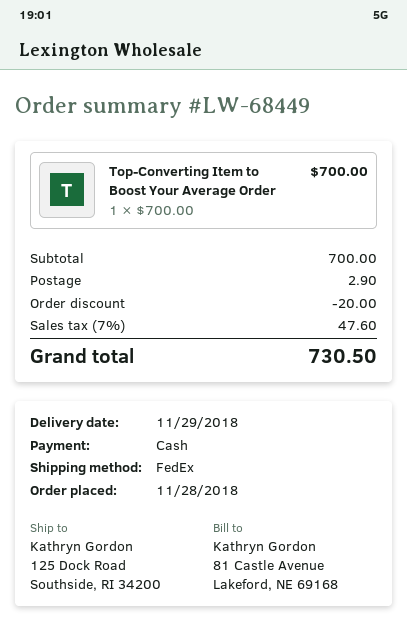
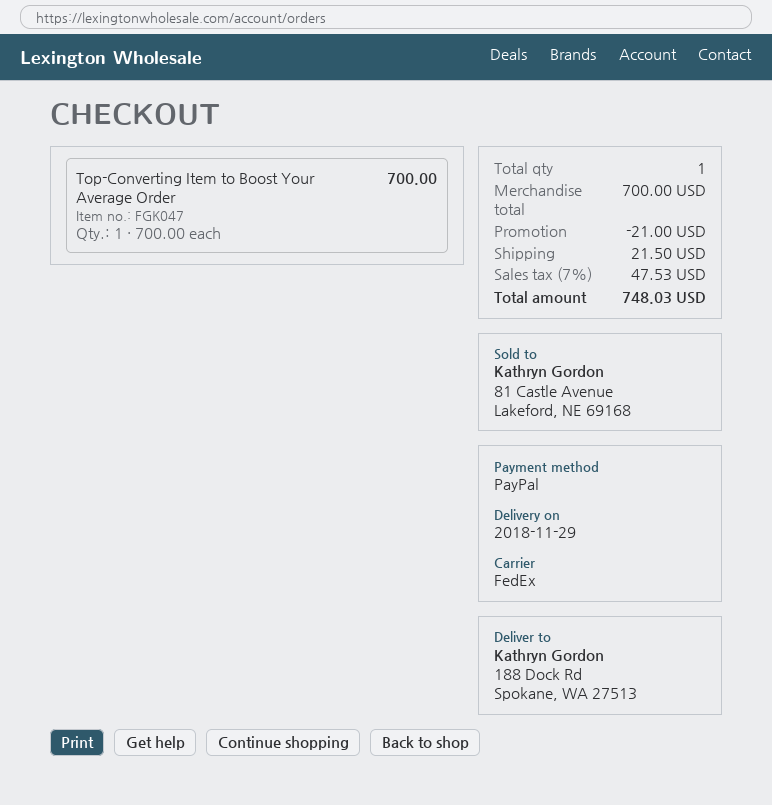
payment method: cash -> PayPal
ship to: 125 Dock Road, Southside, RI 34200 -> 188 Dock Rd, Spokane, WA 27513
discount: 20.00 -> 21.00
shipping: 2.90 -> 21.50
tax: 7% = 47.60 -> 7% = 47.53
total: 730.50 -> 748.03

